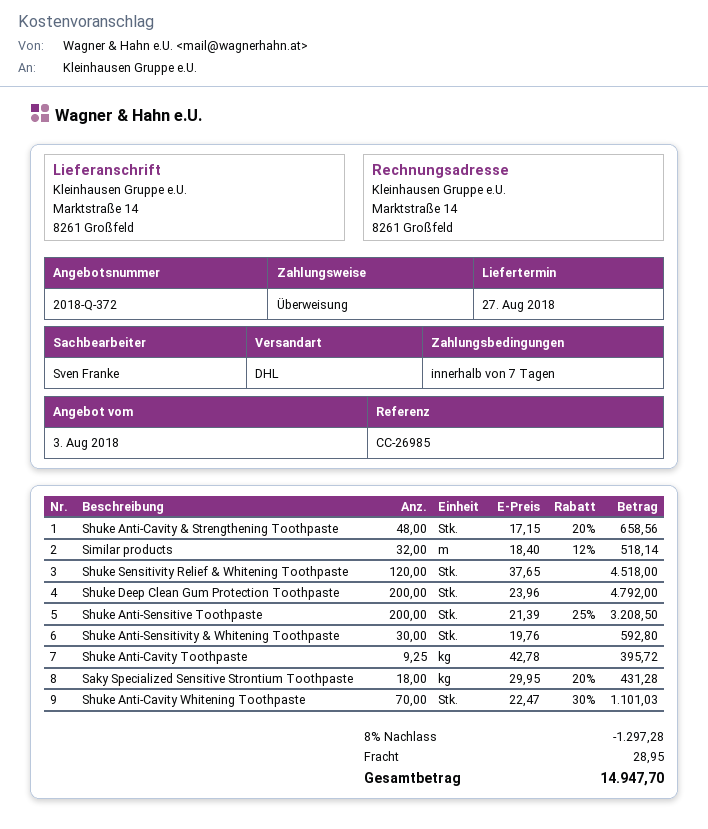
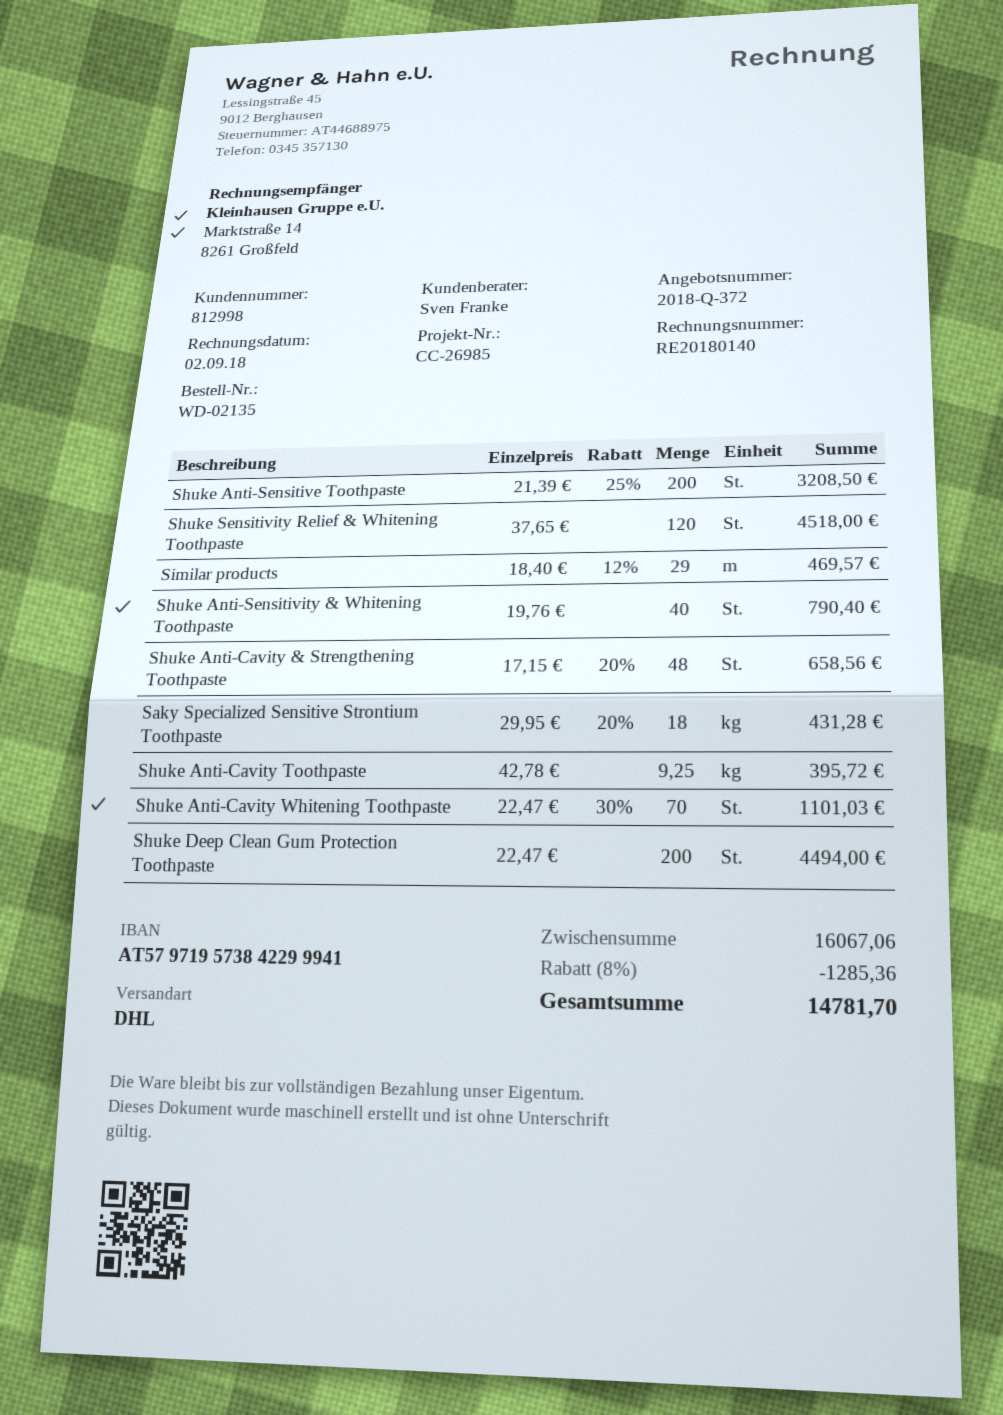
Similar products: 32 x 18.40 - 12% = 518.14 -> 29 x 18.40 - 12% = 469.57
Shuke Deep Clean Gum Protection Toothpaste: 200 x 23.96 = 4792.00 -> 200 x 22.47 = 4494.00
Shuke Anti-Sensitivity & Whitening Toothpaste: 30 x 19.76 = 592.80 -> 40 x 19.76 = 790.40
discount: 8% = 1297.28 -> 8% = 1285.36
shipping: 28.95 -> none
total: 14947.70 -> 14781.70

